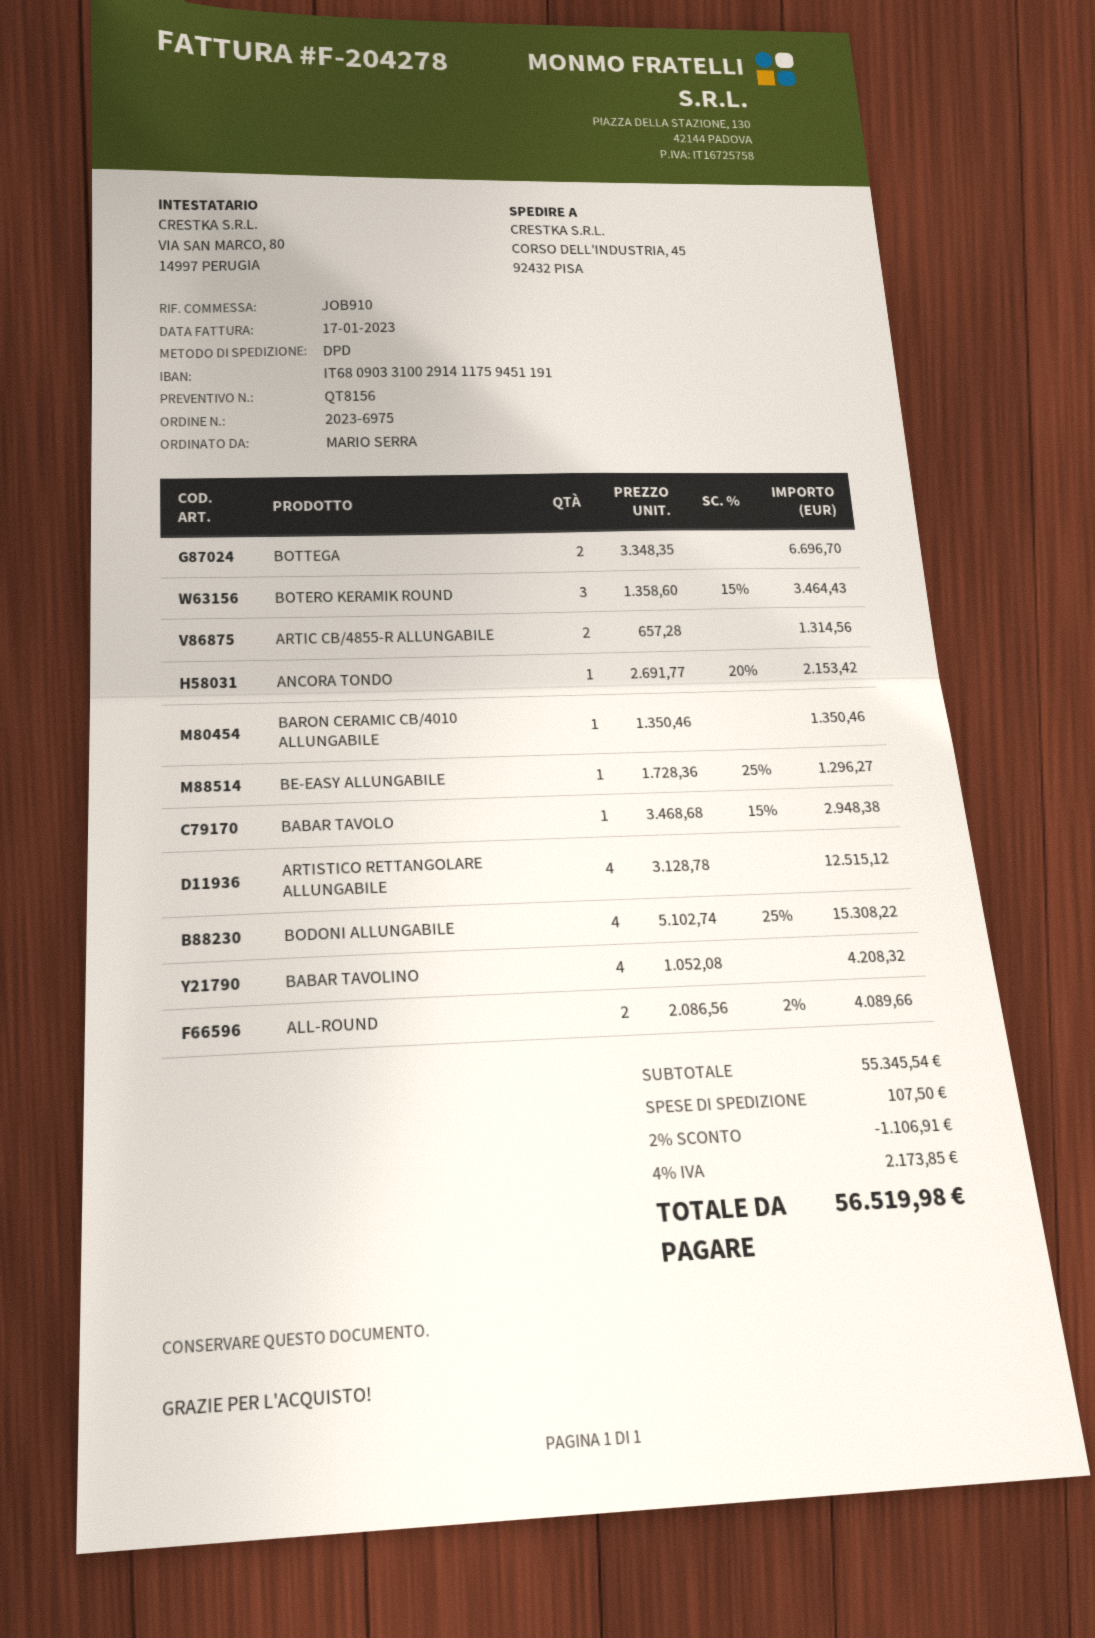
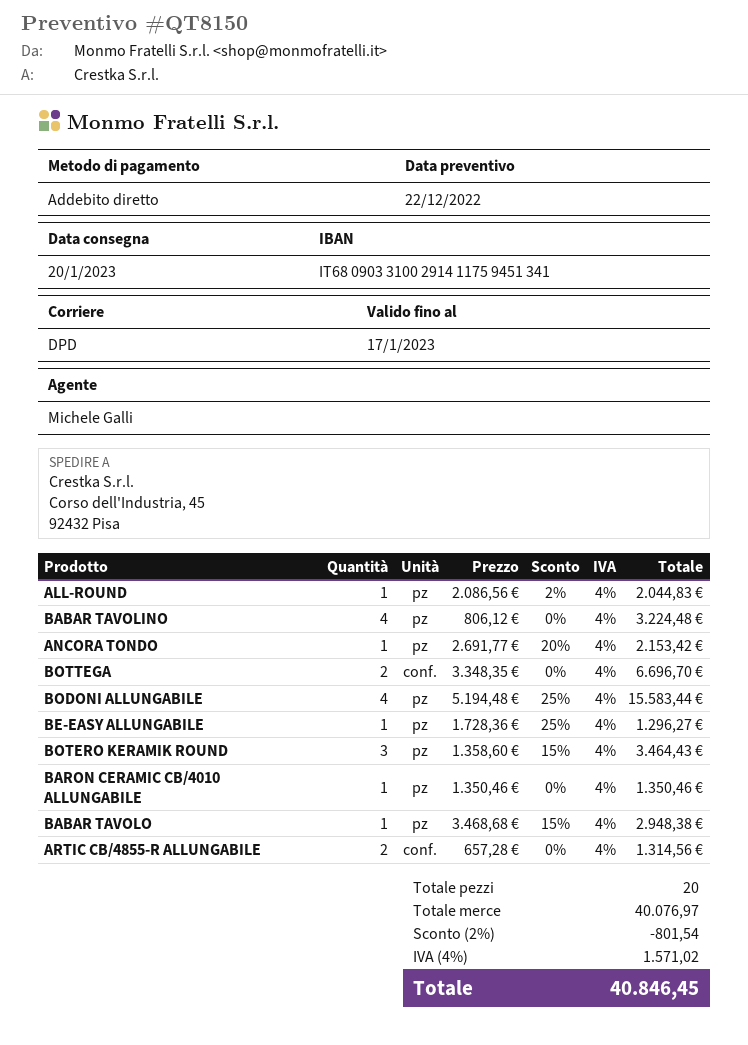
quote number: QT8156 -> QT8150
bank account: IT6809033100291411759451191 -> IT6809033100291411759451341
ARTISTICO RETTANGOLARE ALLUNGABILE: 4 x 3128.78 = 12515.12 -> none
BODONI ALLUNGABILE: 4 x 5102.74 - 25% = 15308.22 -> 4 x 5194.48 - 25% = 15583.44
BABAR TAVOLINO: 4 x 1052.08 = 4208.32 -> 4 x 806.12 = 3224.48
ALL-ROUND: 2 x 2086.56 - 2% = 4089.66 -> 1 x 2086.56 - 2% = 2044.83
subtotal: 55345.54 -> 40076.97
discount: 2% = 1106.91 -> 2% = 801.54
shipping: 107.50 -> none
tax: 4% = 2173.85 -> 4% = 1571.02
total: 56519.98 -> 40846.45

